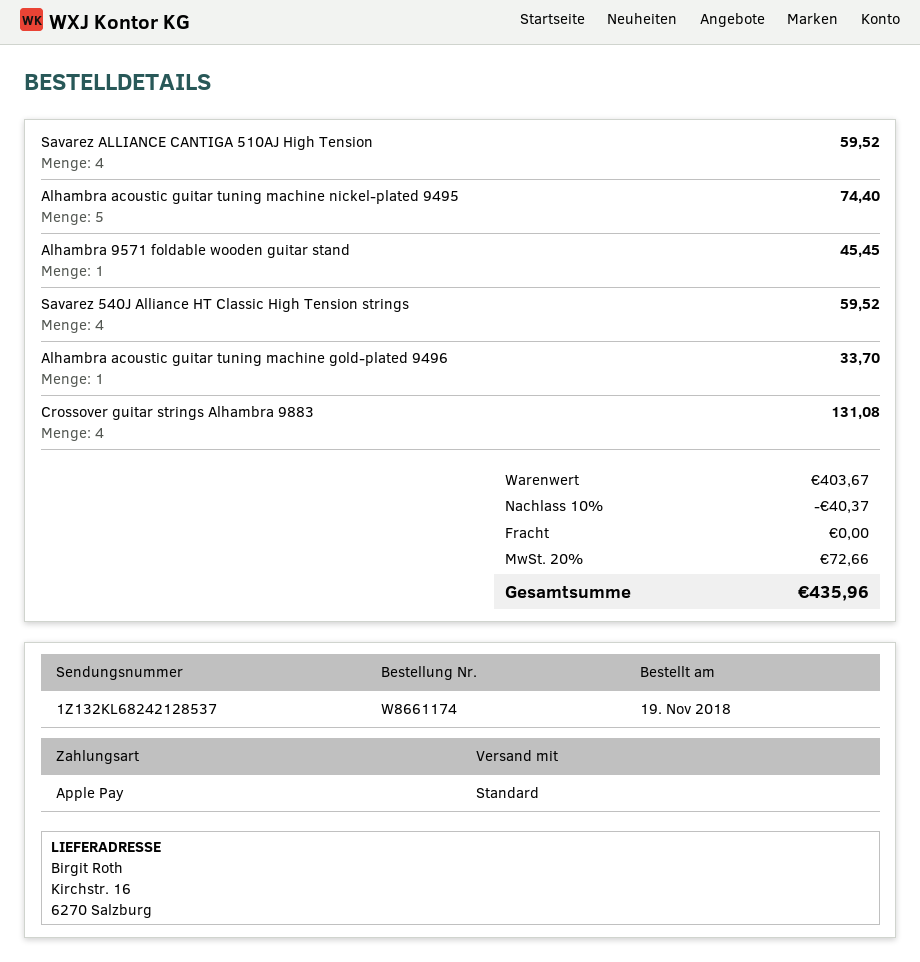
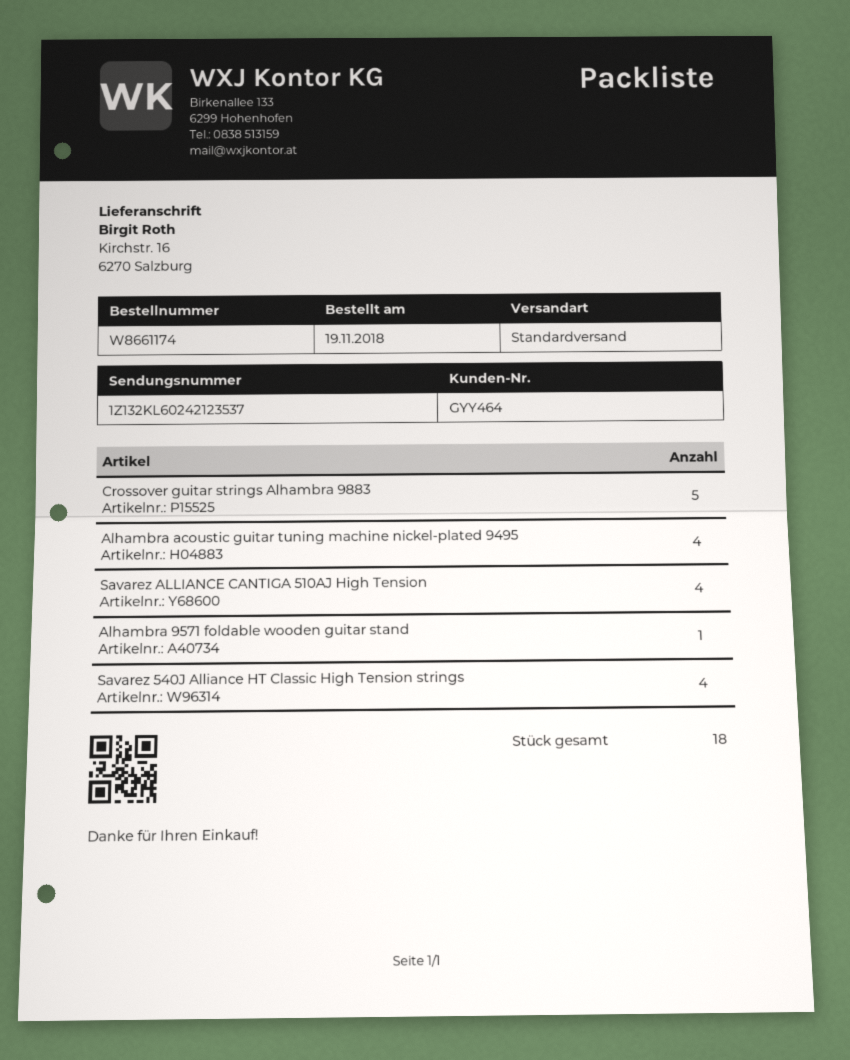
tracking number: 1Z132KL68242128537 -> 1Z132KL60242123537
Alhambra acoustic guitar tuning machine nickel-plated 9495: 5 -> 4
Alhambra acoustic guitar tuning machine gold-plated 9496: 1 -> none
Crossover guitar strings Alhambra 9883: 4 -> 5

